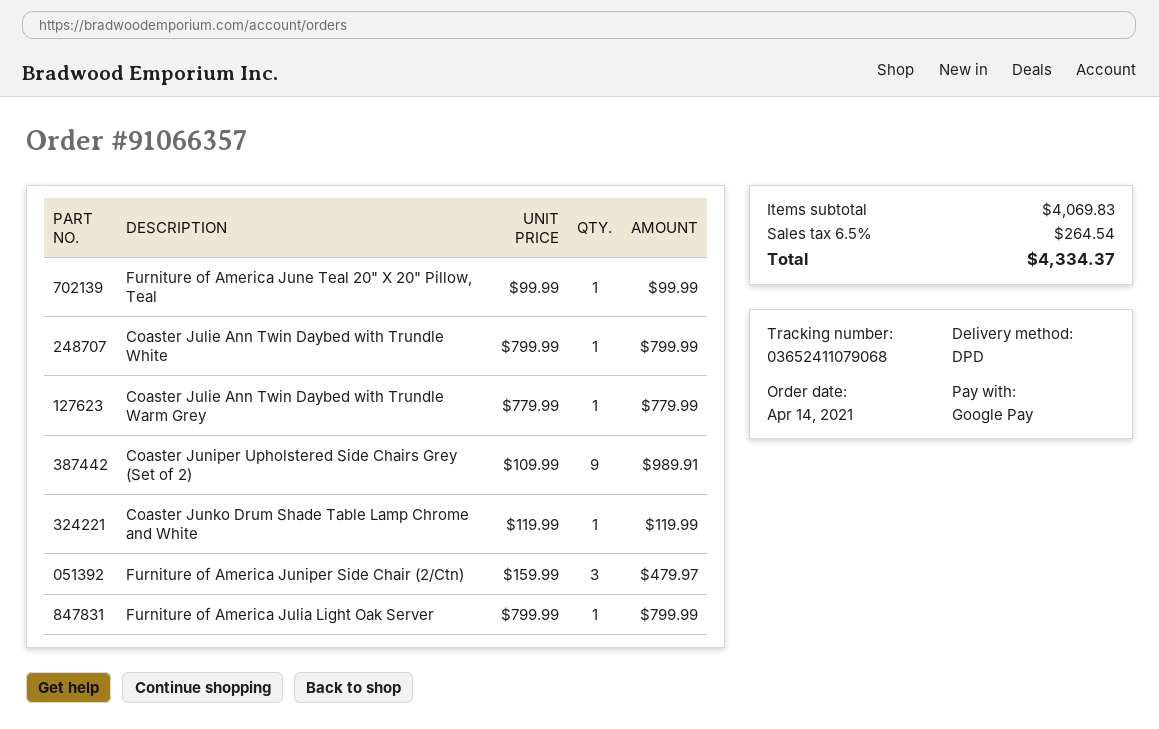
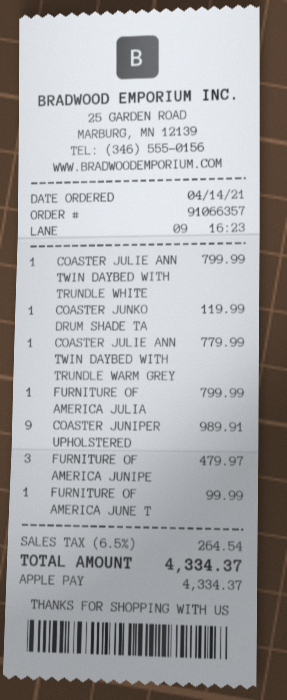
payment method: Google Pay -> Apple Pay

